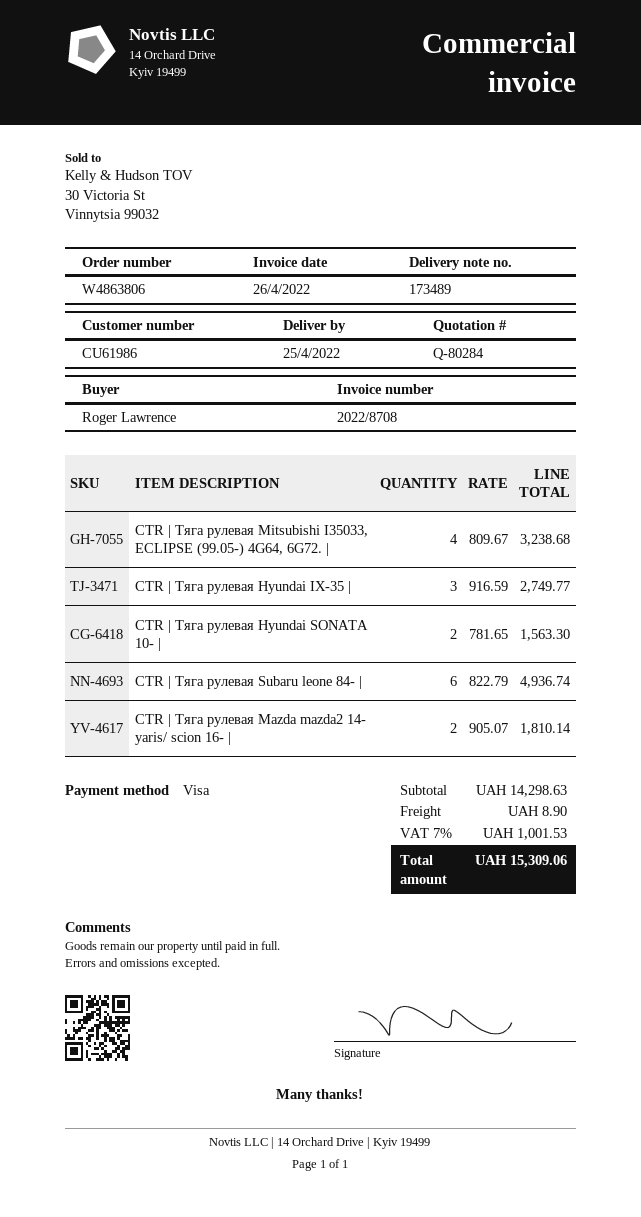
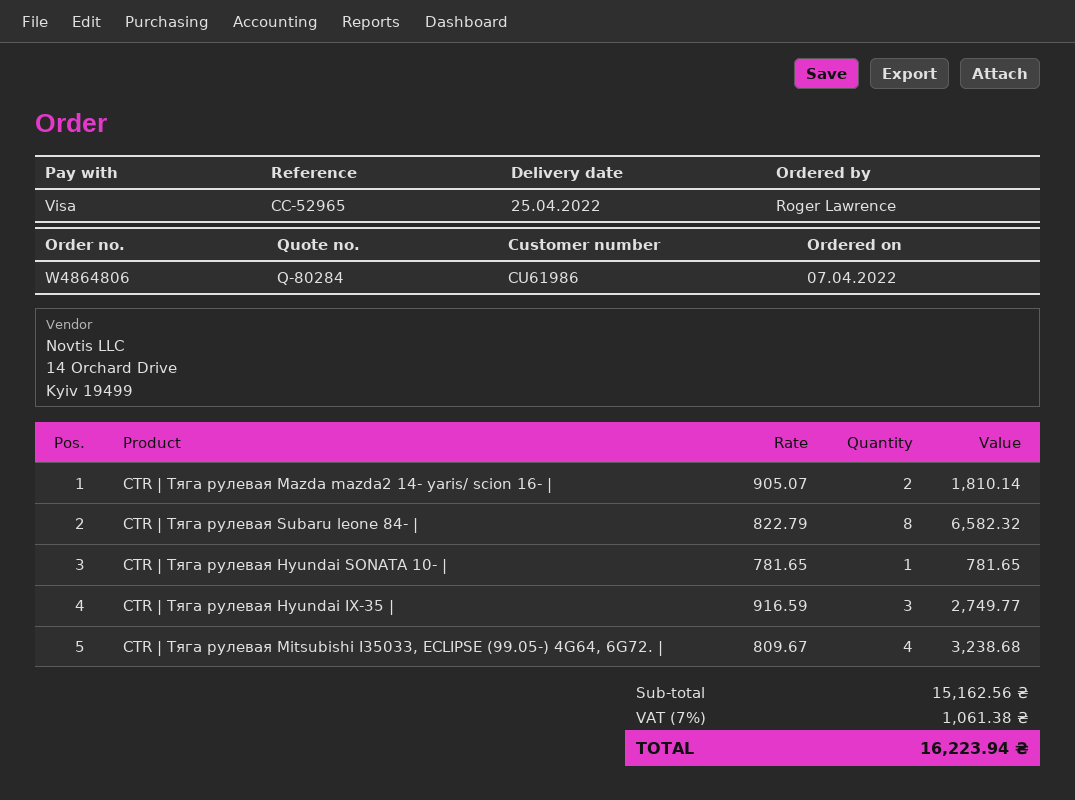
order number: W4863806 -> W4864806
CTR | Тяга рулевая Hyundai SONATA 10- |: 2 x 781.65 = 1563.30 -> 1 x 781.65 = 781.65
CTR | Тяга рулевая Subaru leone 84- |: 6 x 822.79 = 4936.74 -> 8 x 822.79 = 6582.32
subtotal: 14298.63 -> 15162.56
shipping: 8.90 -> none
tax: 7% = 1001.53 -> 7% = 1061.38
total: 15309.06 -> 16223.94

